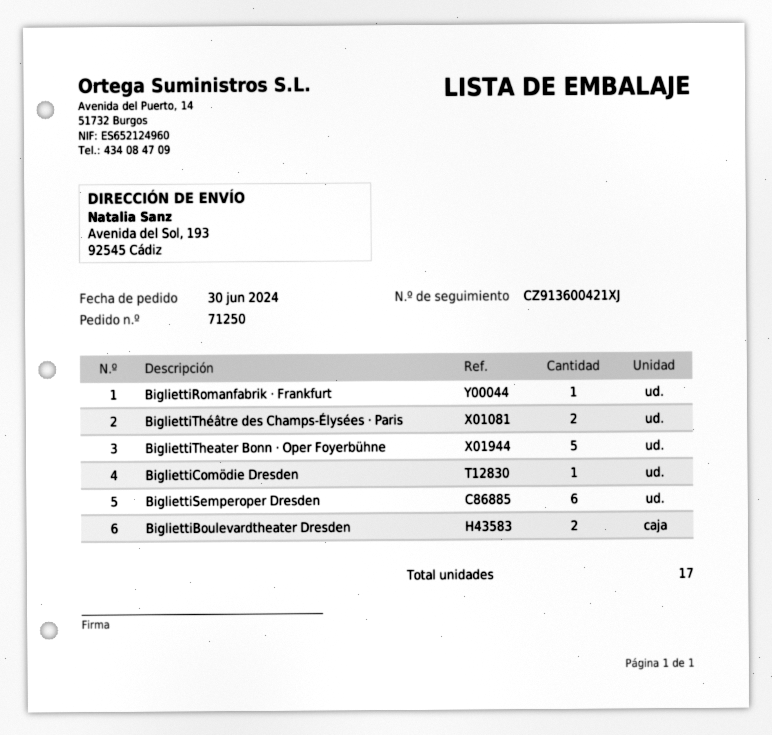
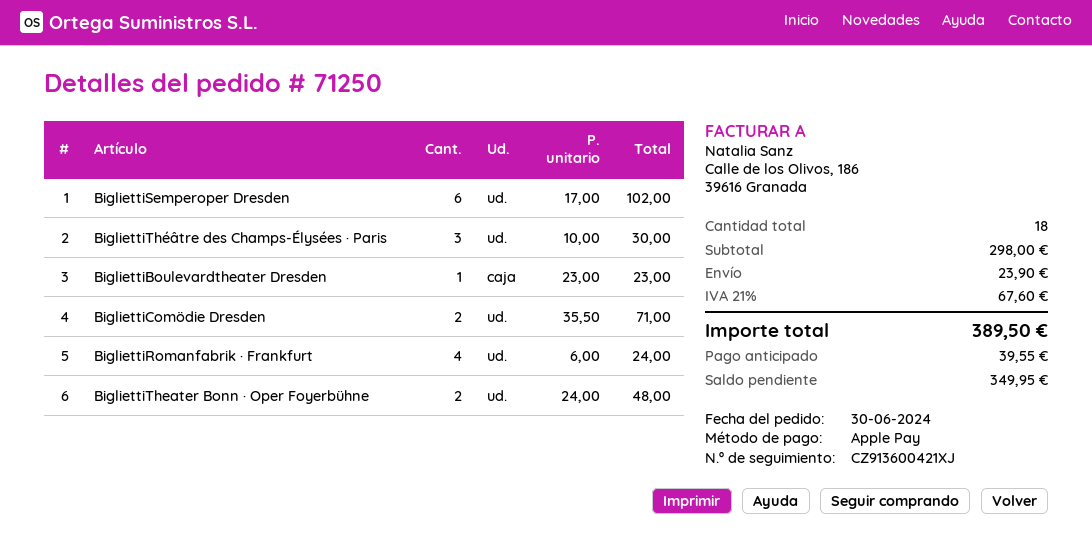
BigliettiRomanfabrik · Frankfurt: 1 -> 4
BigliettiThéâtre des Champs-Élysées · Paris: 2 -> 3
BigliettiTheater Bonn · Oper Foyerbühne: 5 -> 2
BigliettiComödie Dresden: 1 -> 2
BigliettiBoulevardtheater Dresden: 2 -> 1
total quantity: 17 -> 18

